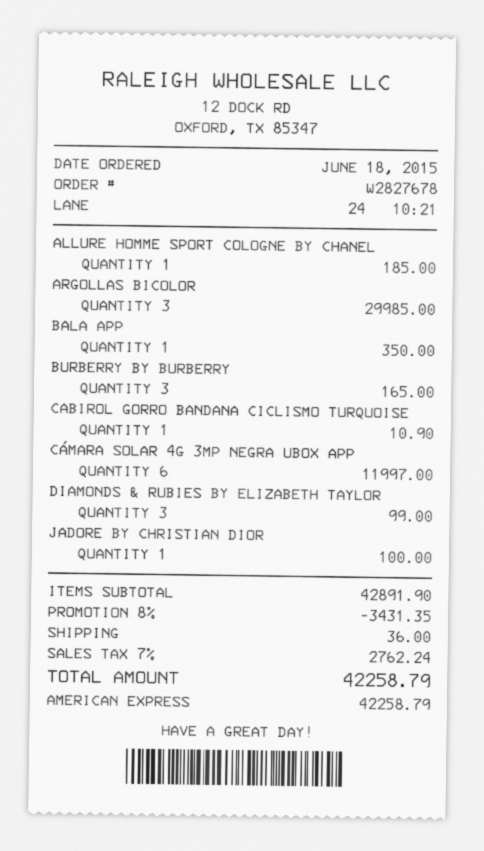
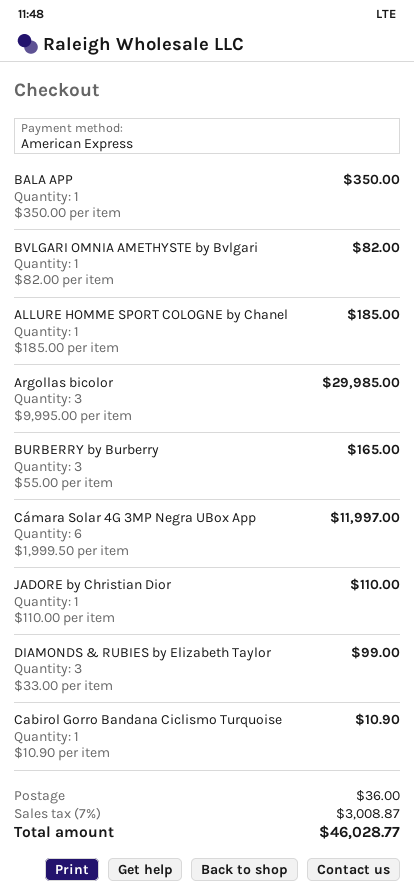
JADORE BY CHRISTIAN DIOR: 1 for 100.00 -> 1 for 110.00
BVLGARI OMNIA AMETHYSTE by Bvlgari: none -> 1 for 82.00
discount: 8% = 3431.35 -> none
tax: 7% = 2762.24 -> 7% = 3008.87
total: 42258.79 -> 46028.77

